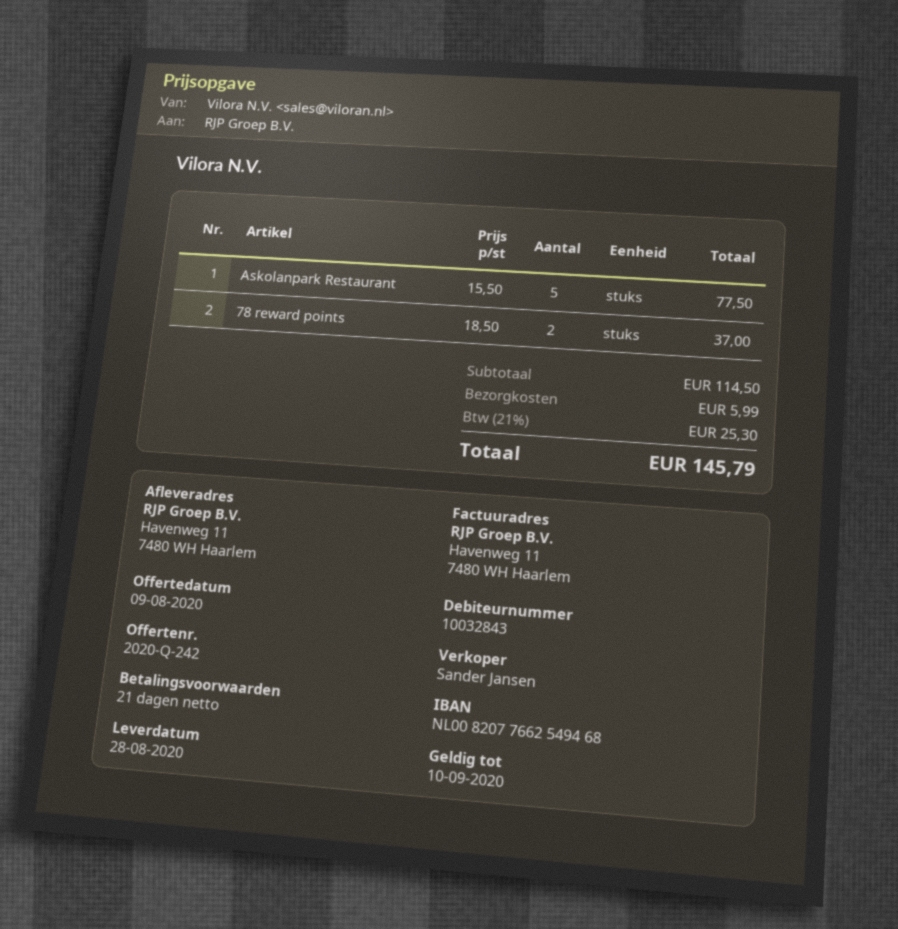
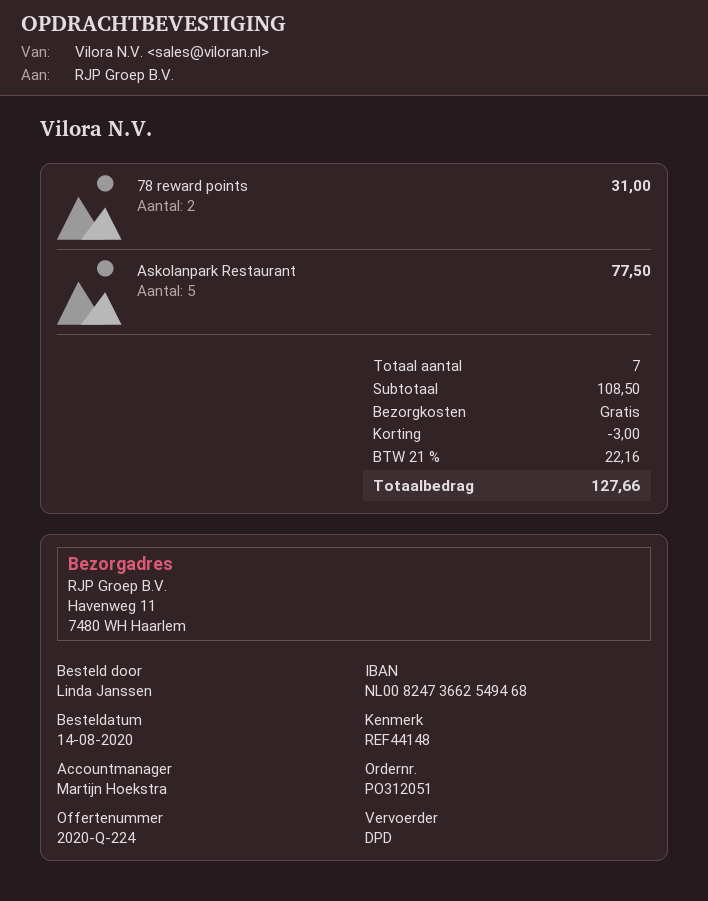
quote number: 2020-Q-242 -> 2020-Q-224
sales rep: Sander Jansen -> Martijn Hoekstra
bank account: NL0082077662549468 -> NL0082473662549468
78 reward points: 2 for 37.00 -> 2 for 31.00
subtotal: 114.50 -> 108.50
discount: none -> 3.00
shipping: 5.99 -> 0.00
tax: 21% = 25.30 -> 21% = 22.16
total: 145.79 -> 127.66

